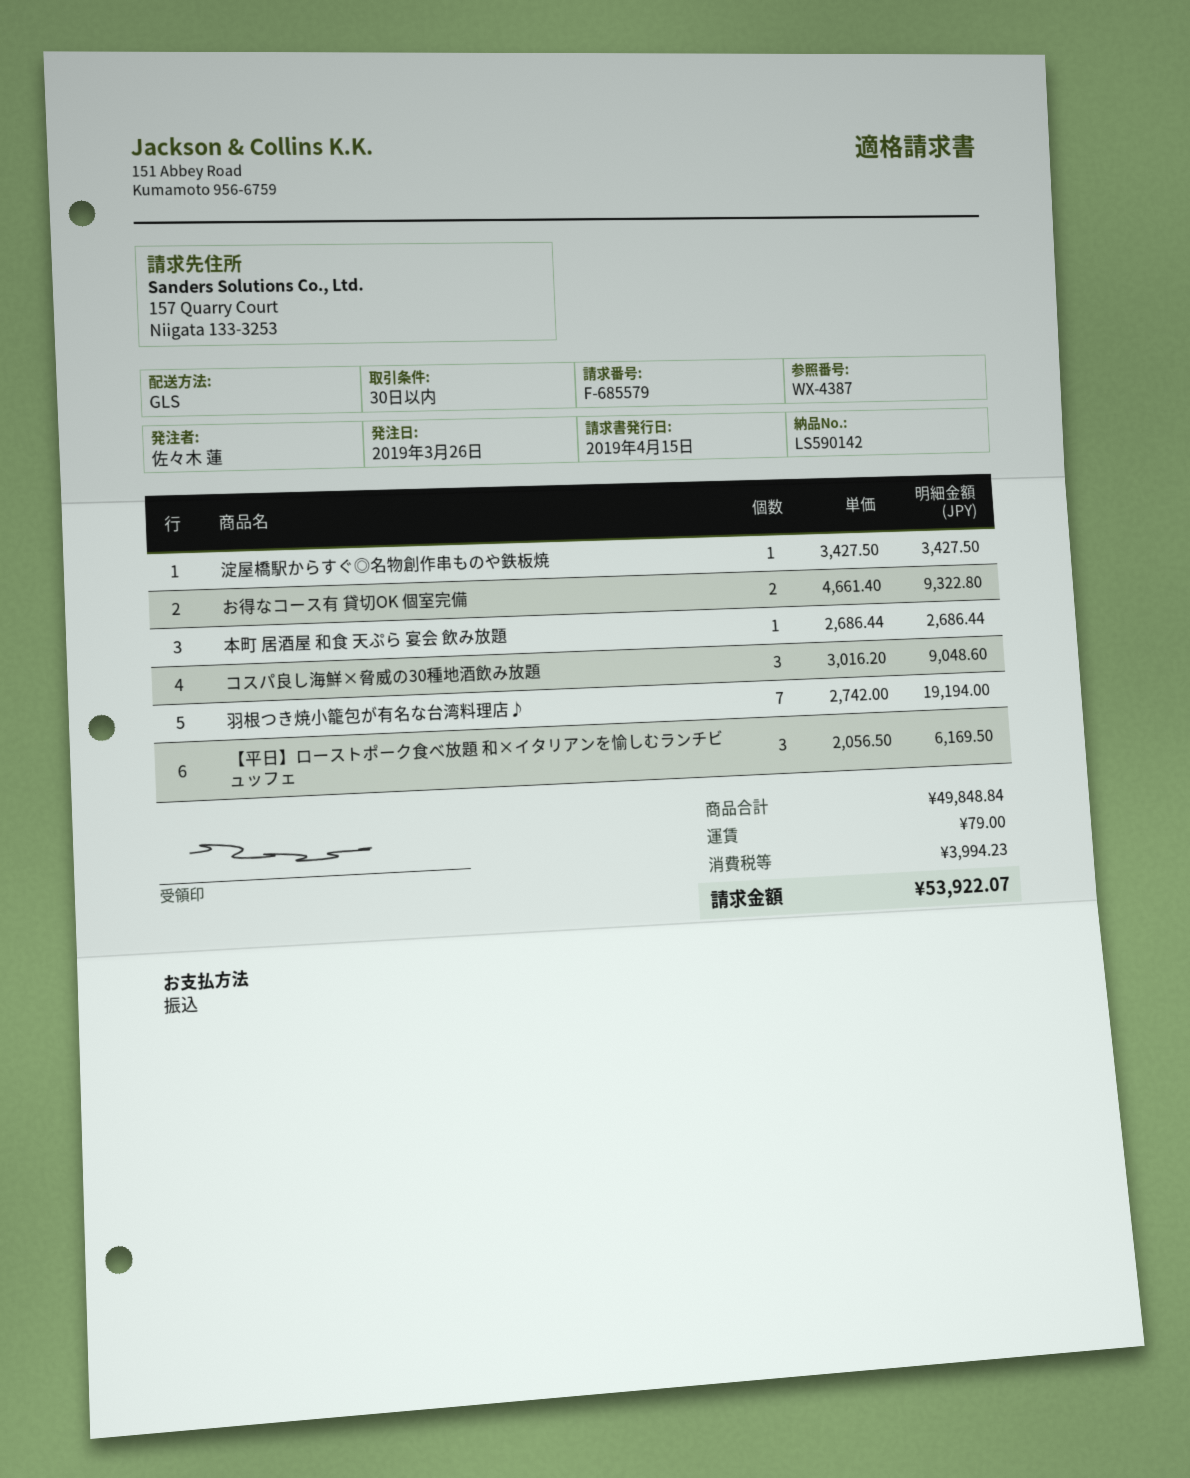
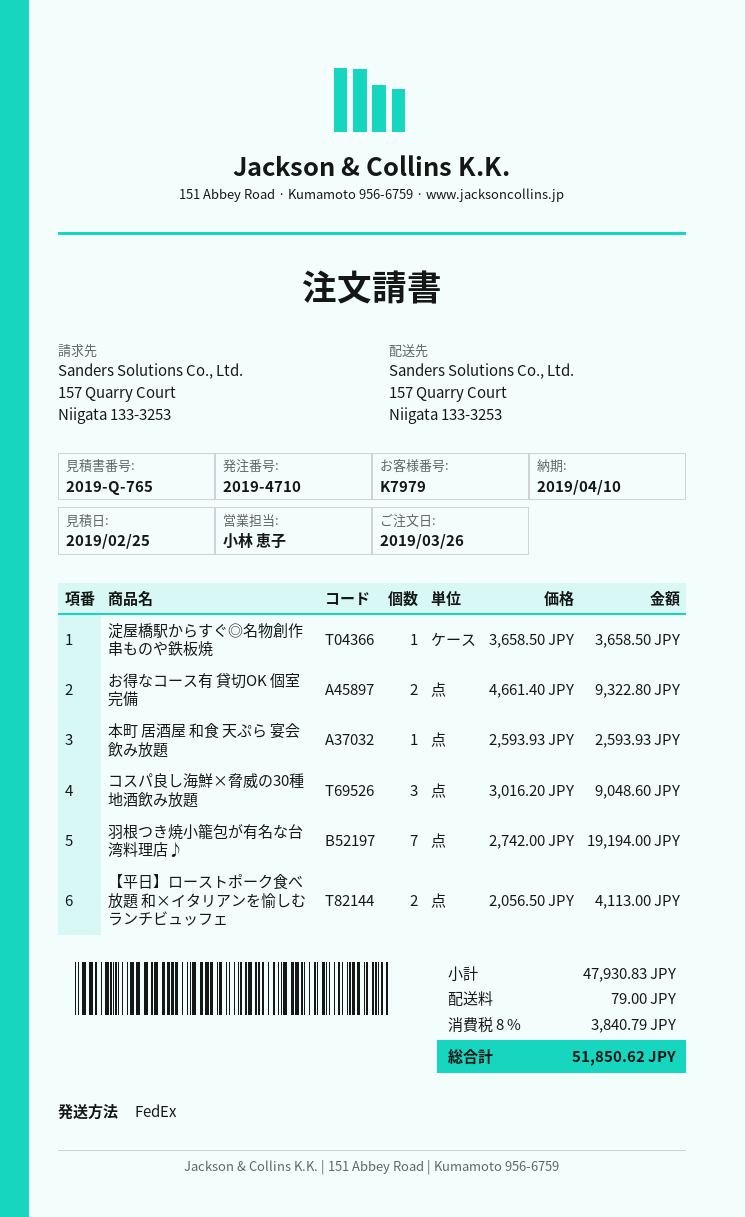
shipping method: GLS -> FedEx
淀屋橋駅からすぐ◎名物創作串ものや鉄板焼: 1 x 3427.50 = 3427.50 -> 1 x 3658.50 = 3658.50
本町 居酒屋 和食 天ぷら 宴会 飲み放題: 1 x 2686.44 = 2686.44 -> 1 x 2593.93 = 2593.93
【平日】ローストポーク食べ放題 和×イタリアンを愉しむランチビュッフェ: 3 x 2056.50 = 6169.50 -> 2 x 2056.50 = 4113.00
subtotal: 49848.84 -> 47930.83
tax: 3994.23 -> 3840.79
total: 53922.07 -> 51850.62

